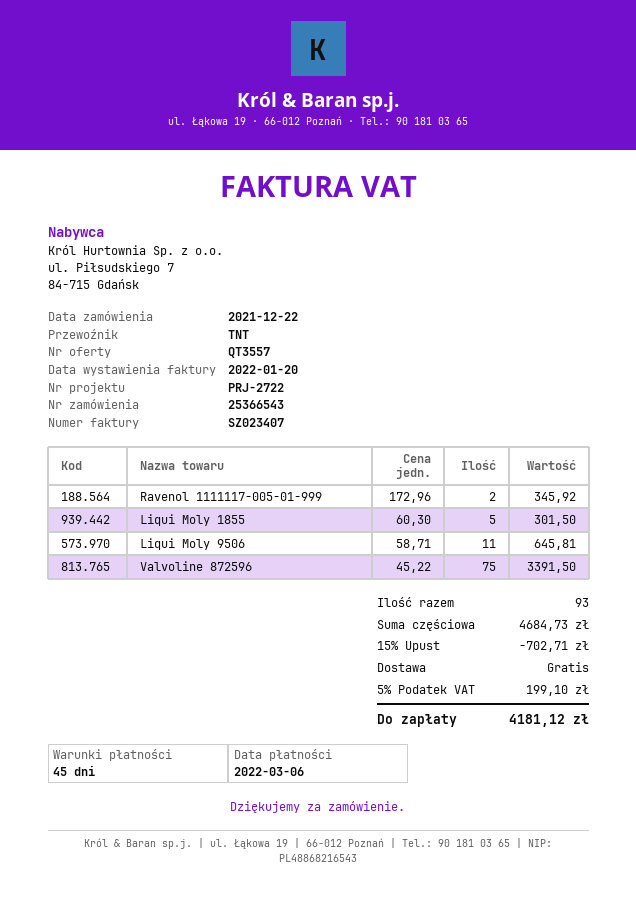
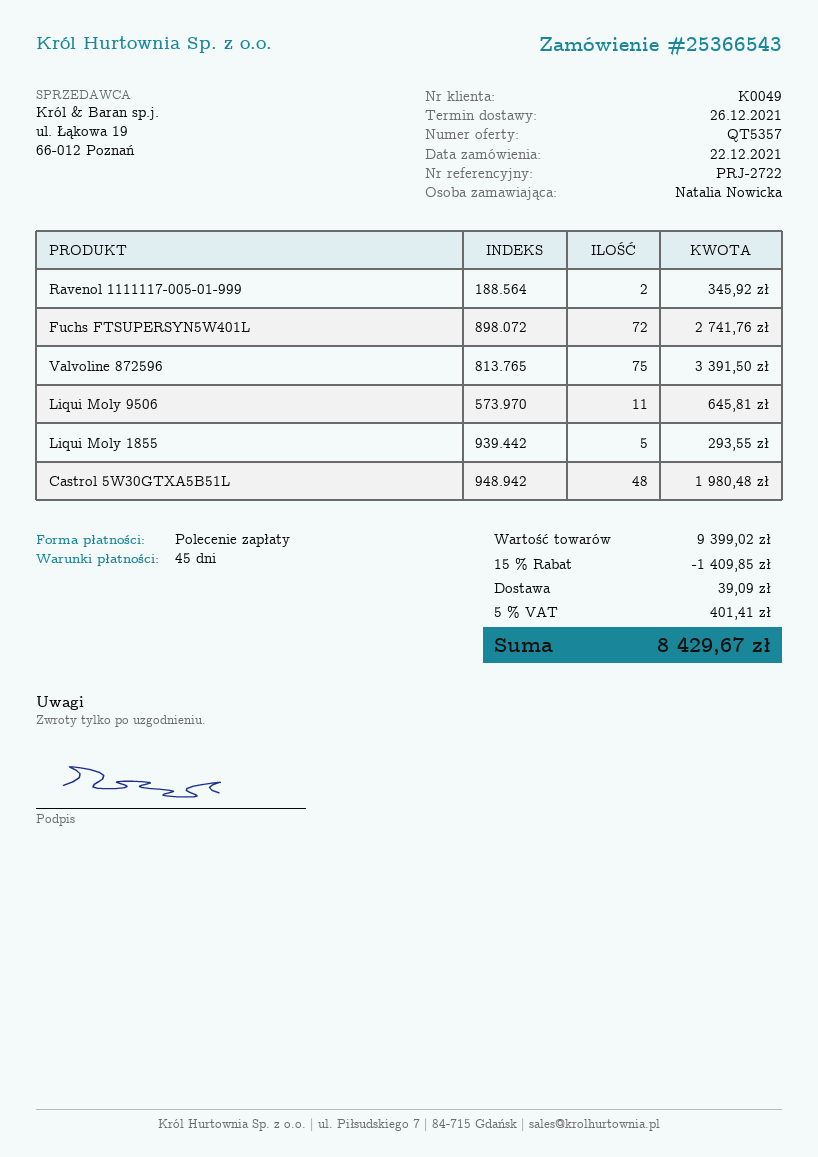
quote number: QT3557 -> QT5357
Liqui Moly 1855: 5 for 301.50 -> 5 for 293.55
Fuchs FTSUPERSYN5W401L: none -> 72 for 2741.76
Castrol 5W30GTXA5B51L: none -> 48 for 1980.48
subtotal: 4684.73 -> 9399.02
discount: 15% = 702.71 -> 15% = 1409.85
shipping: 0.00 -> 39.09
tax: 5% = 199.10 -> 5% = 401.41
total: 4181.12 -> 8429.67

